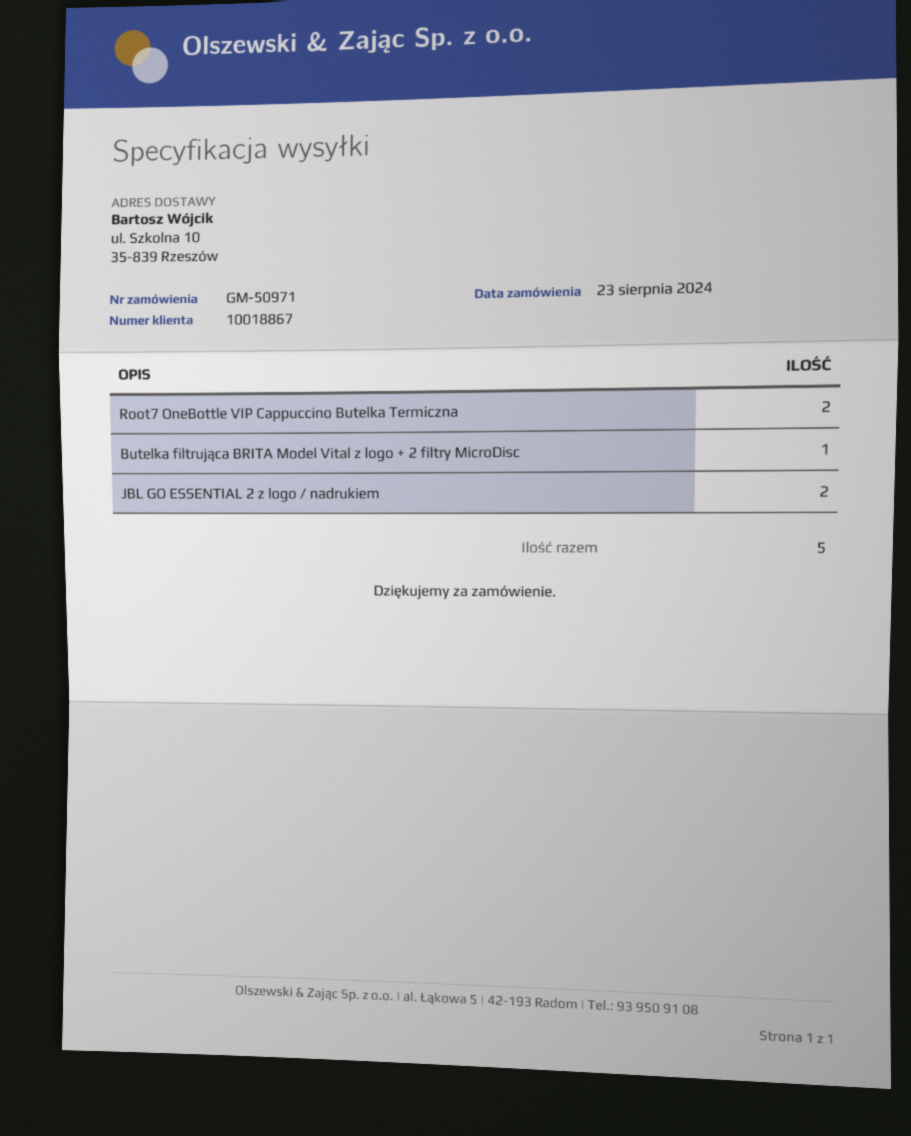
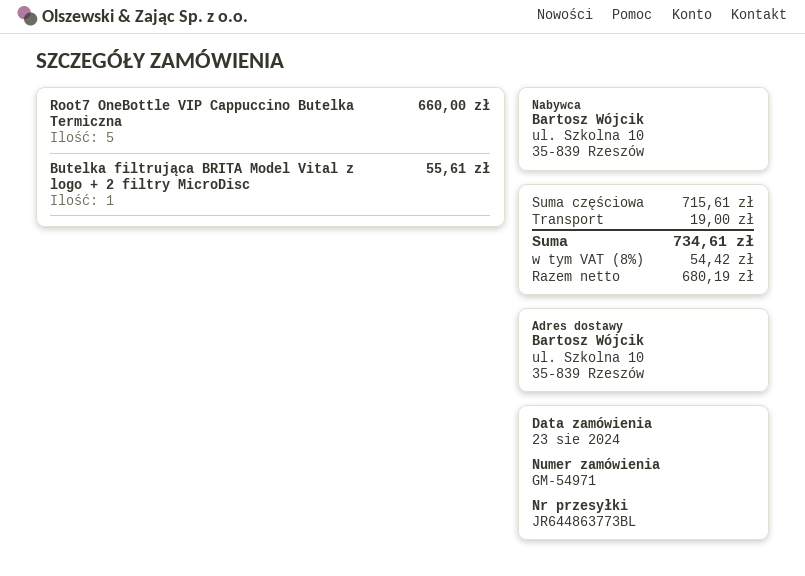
order number: GM-50971 -> GM-54971
Root7 OneBottle VIP Cappuccino Butelka Termiczna: 2 -> 5
JBL GO ESSENTIAL 2 z logo / nadrukiem: 2 -> none

